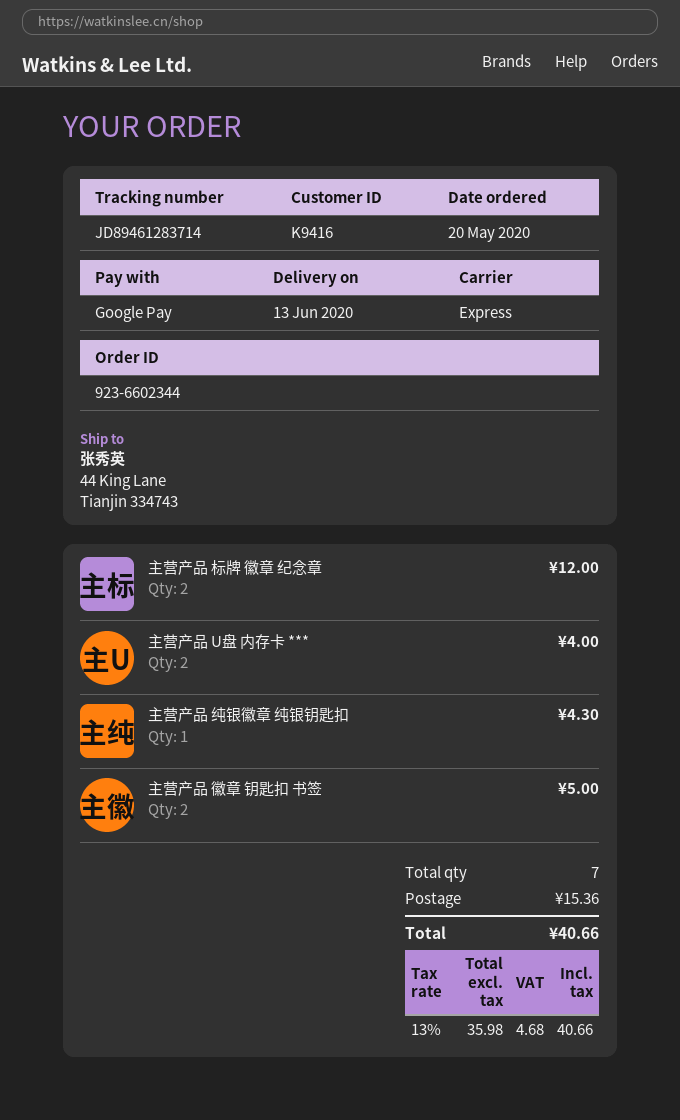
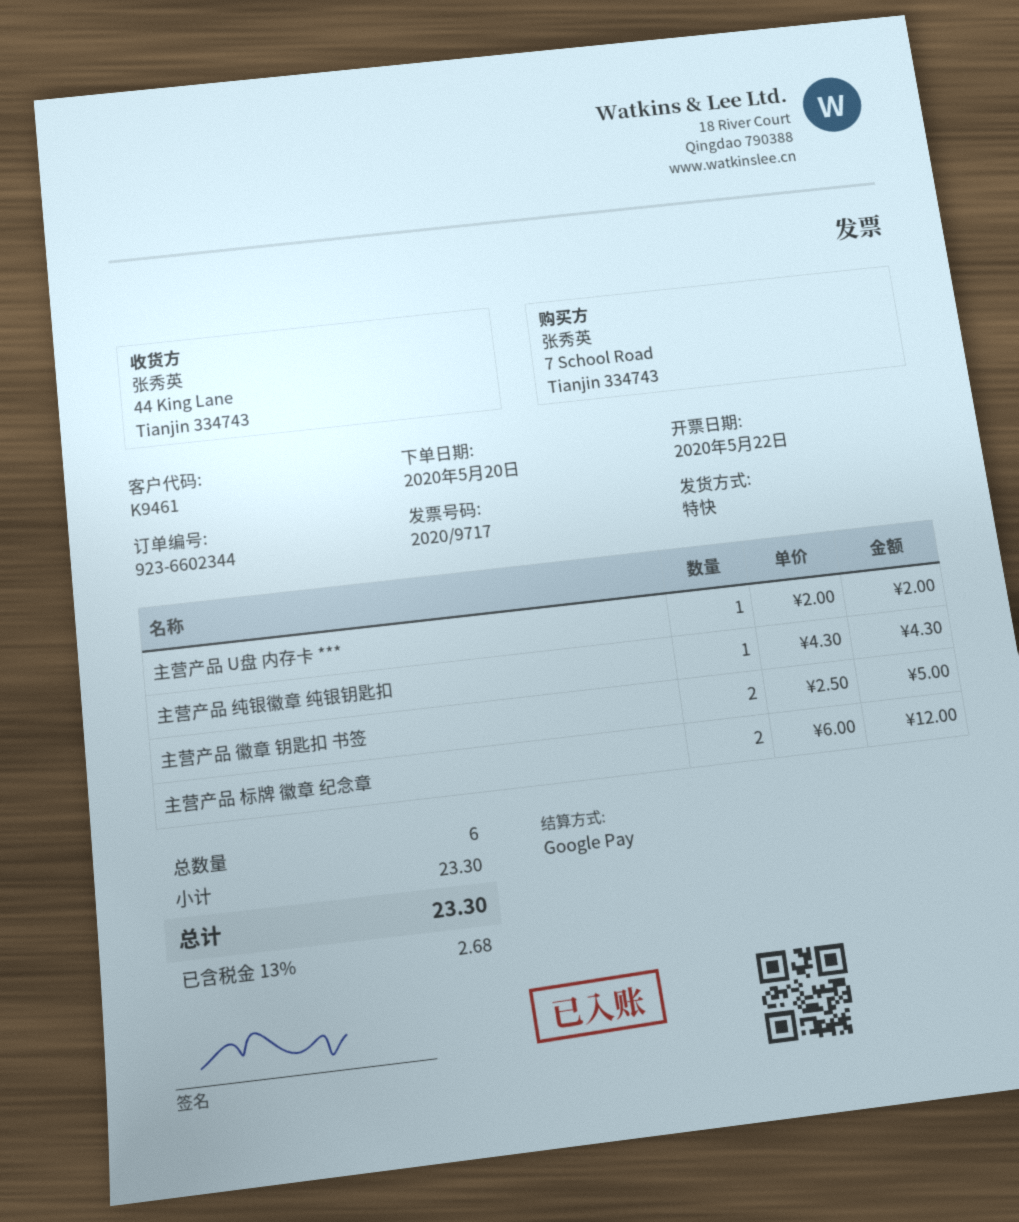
customer number: K9416 -> K9461
主营产品 U盘 内存卡 ***: 2 for 4.00 -> 1 for 2.00
total quantity: 7 -> 6
shipping: 15.36 -> none
tax: 13% = 4.68 -> 13% = 2.68
total: 40.66 -> 23.30

